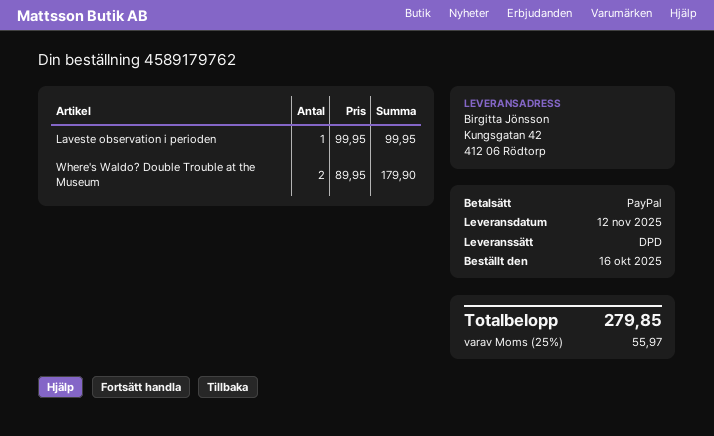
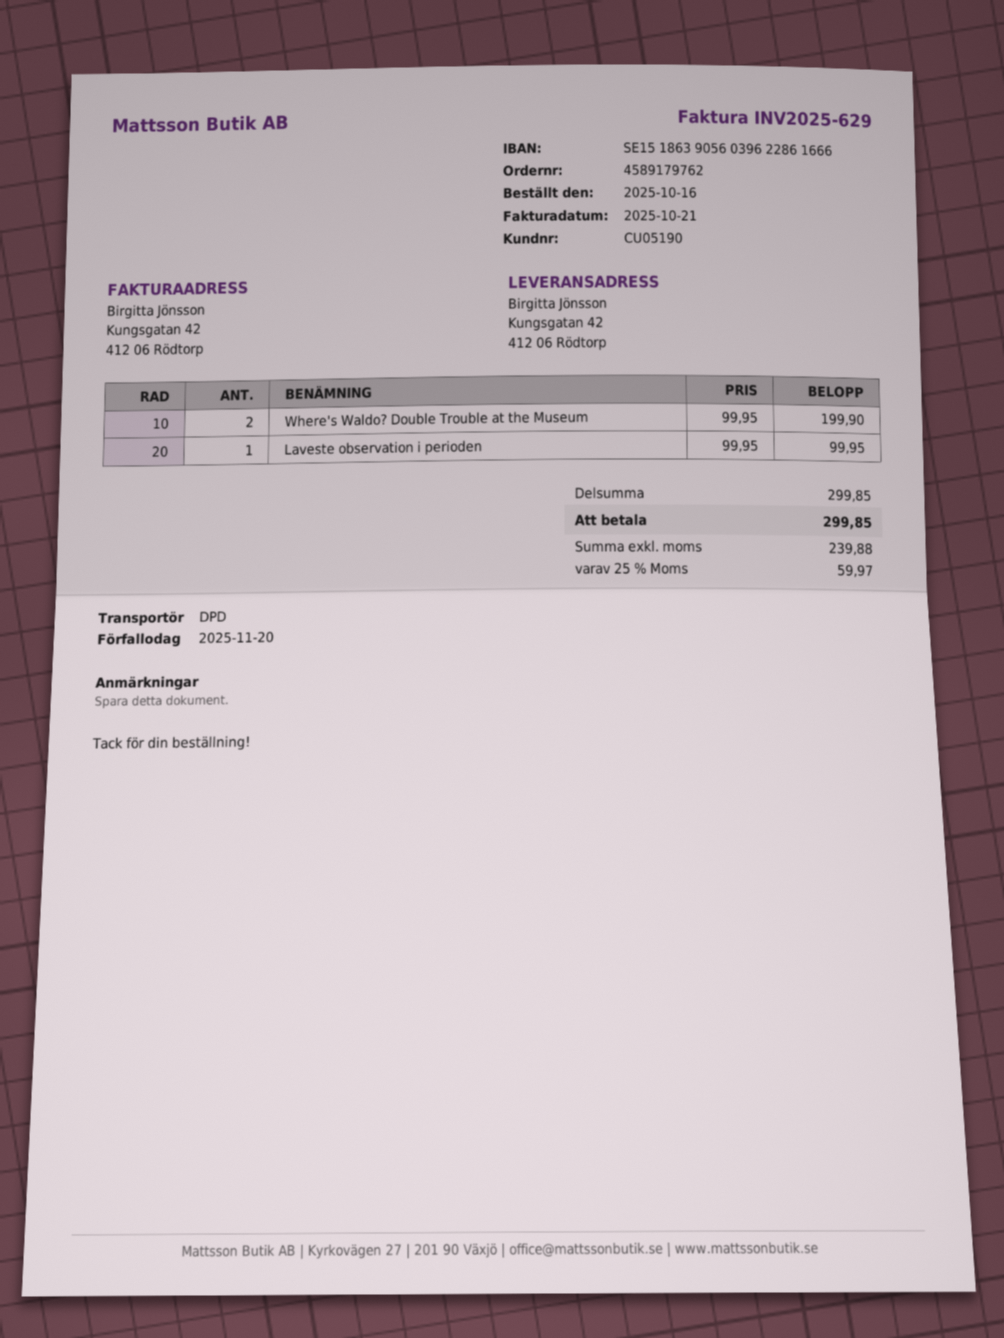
Where's Waldo? Double Trouble at the Museum: 2 x 89.95 = 179.90 -> 2 x 99.95 = 199.90
tax: 25% = 55.97 -> 25% = 59.97
total: 279.85 -> 299.85

